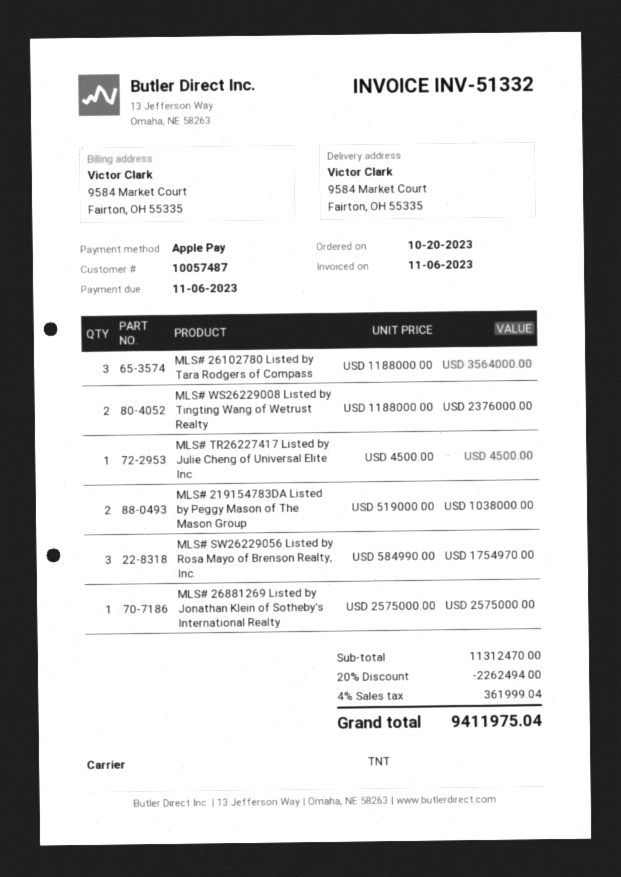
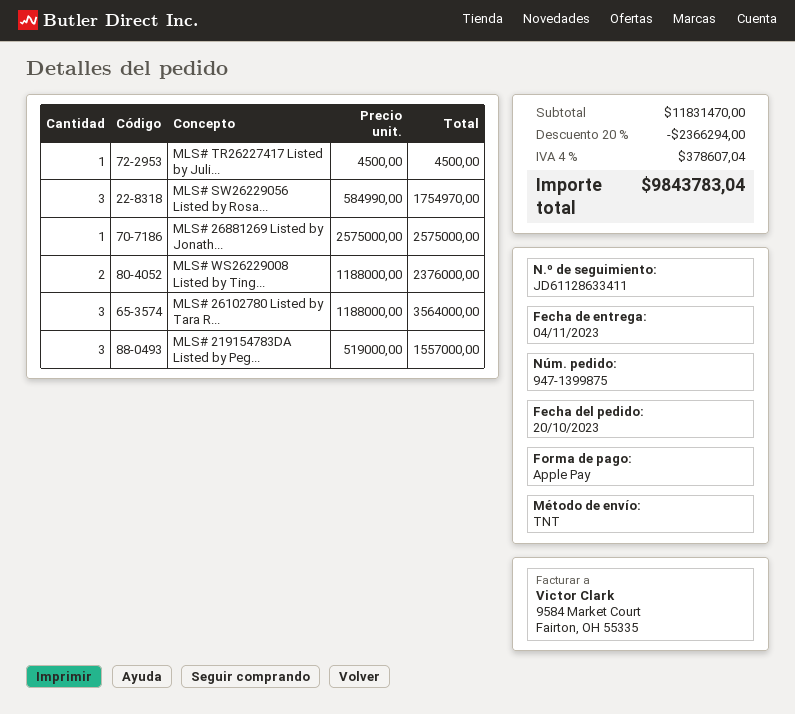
MLS# 219154783DA Listed by Peggy Mason of The Mason Group: 2 x 519000.00 = 1038000.00 -> 3 x 519000.00 = 1557000.00
subtotal: 11312470.00 -> 11831470.00
discount: 20% = 2262494.00 -> 20% = 2366294.00
tax: 4% = 361999.04 -> 4% = 378607.04
total: 9411975.04 -> 9843783.04

